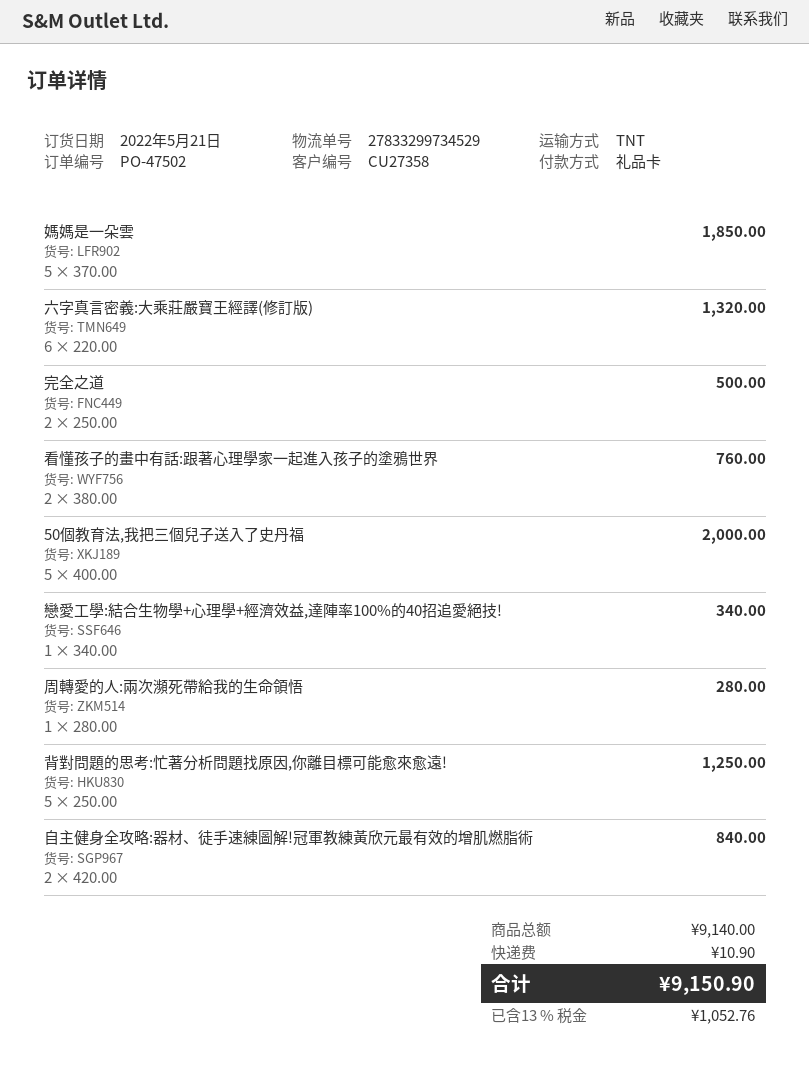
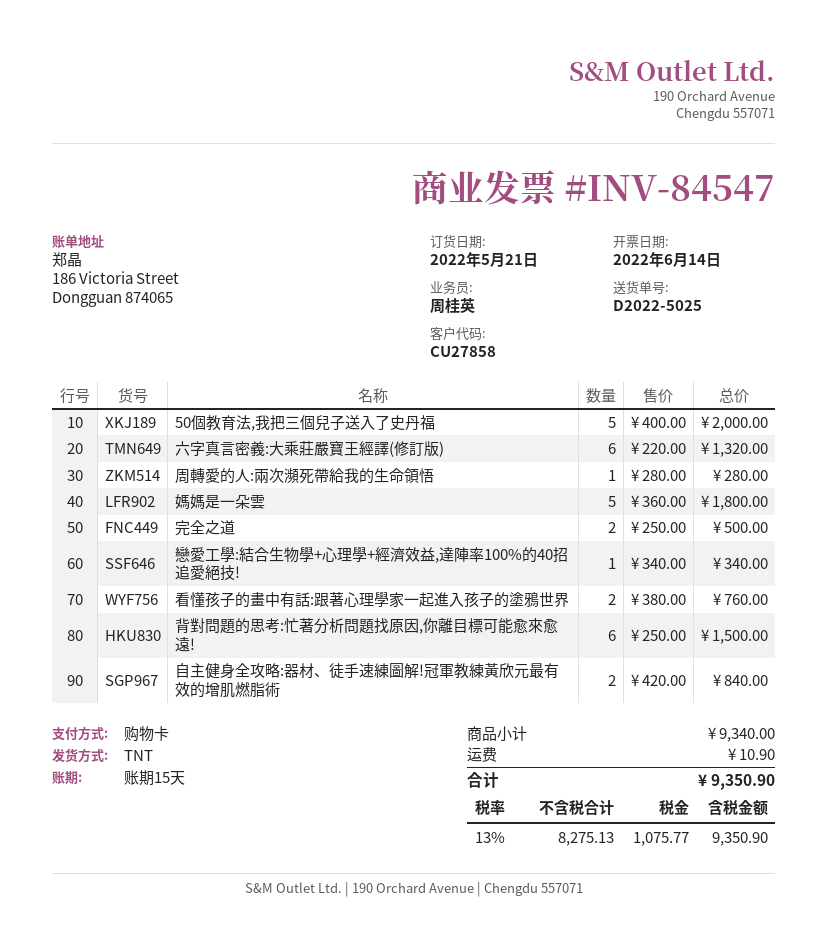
customer number: CU27358 -> CU27858
媽媽是一朵雲: 5 x 370.00 = 1850.00 -> 5 x 360.00 = 1800.00
背對問題的思考:忙著分析問題找原因,你離目標可能愈來愈遠!: 5 x 250.00 = 1250.00 -> 6 x 250.00 = 1500.00
subtotal: 9140.00 -> 9340.00
tax: 13% = 1052.76 -> 13% = 1075.77
total: 9150.90 -> 9350.90

